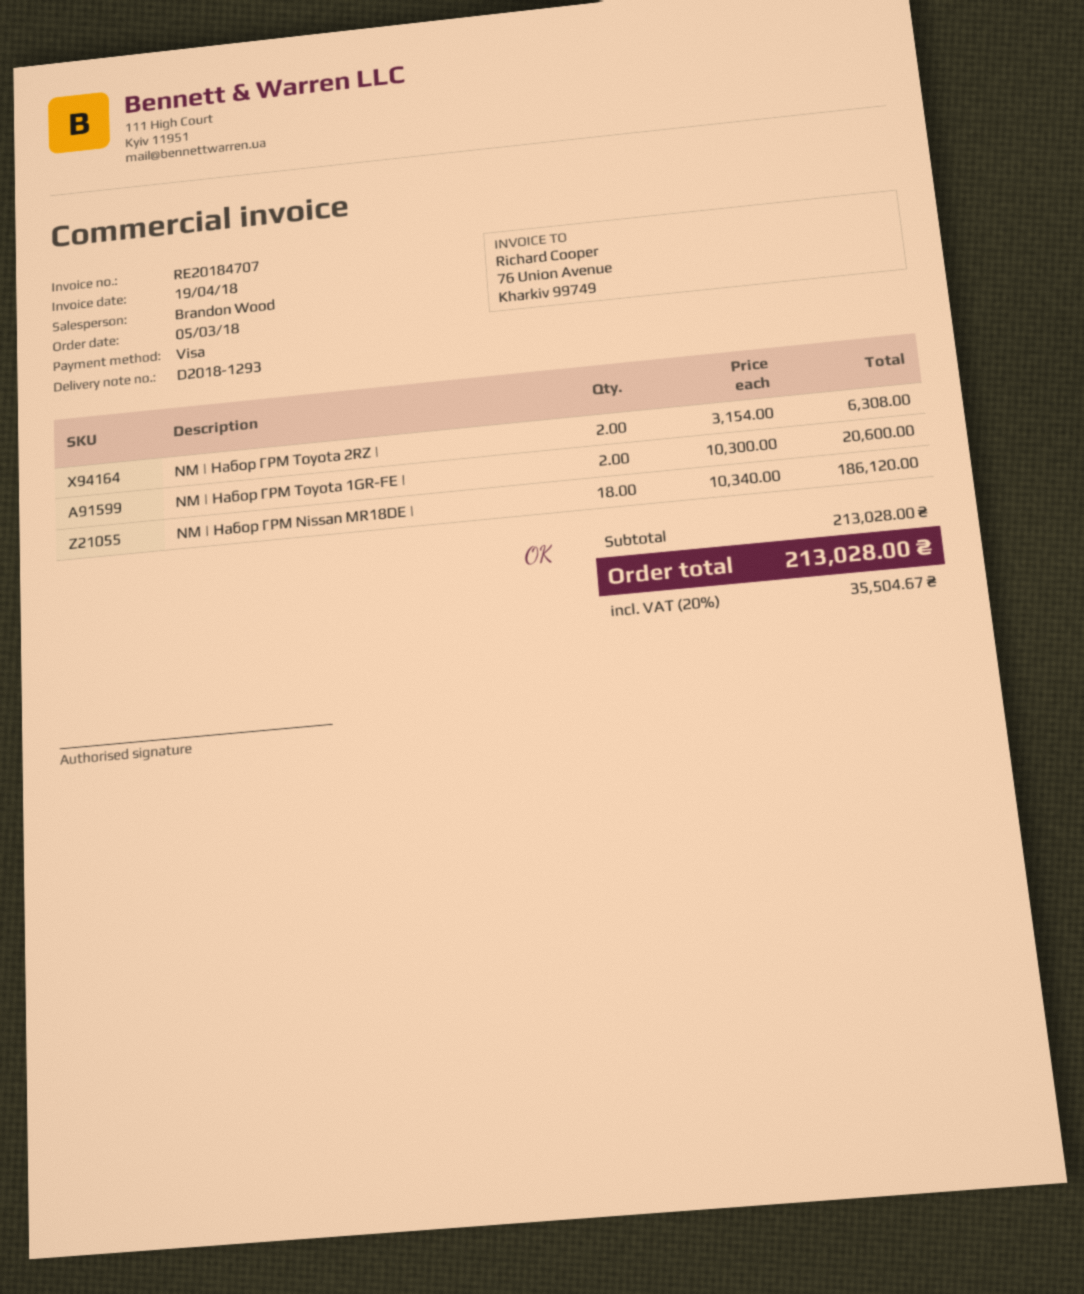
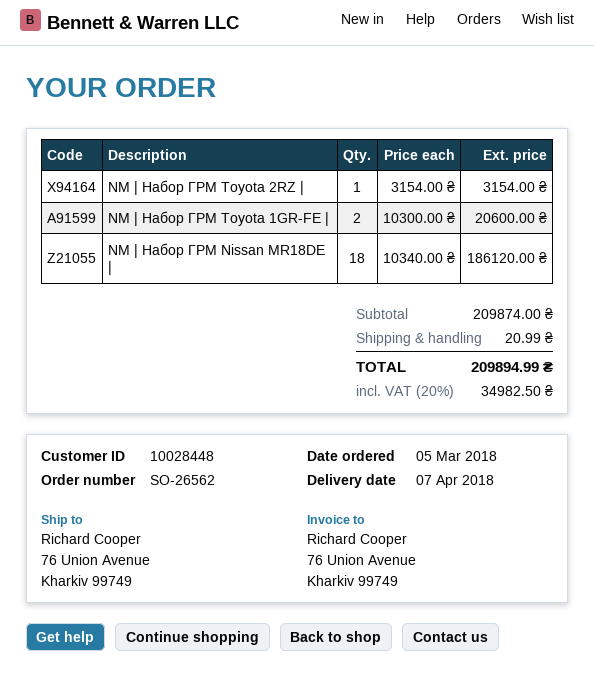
NM | Набор ГРМ Toyota 2RZ |: 2 x 3154.00 = 6308.00 -> 1 x 3154.00 = 3154.00
subtotal: 213028.00 -> 209874.00
shipping: none -> 20.99
tax: 20% = 35504.67 -> 20% = 34982.50
total: 213028.00 -> 209894.99

